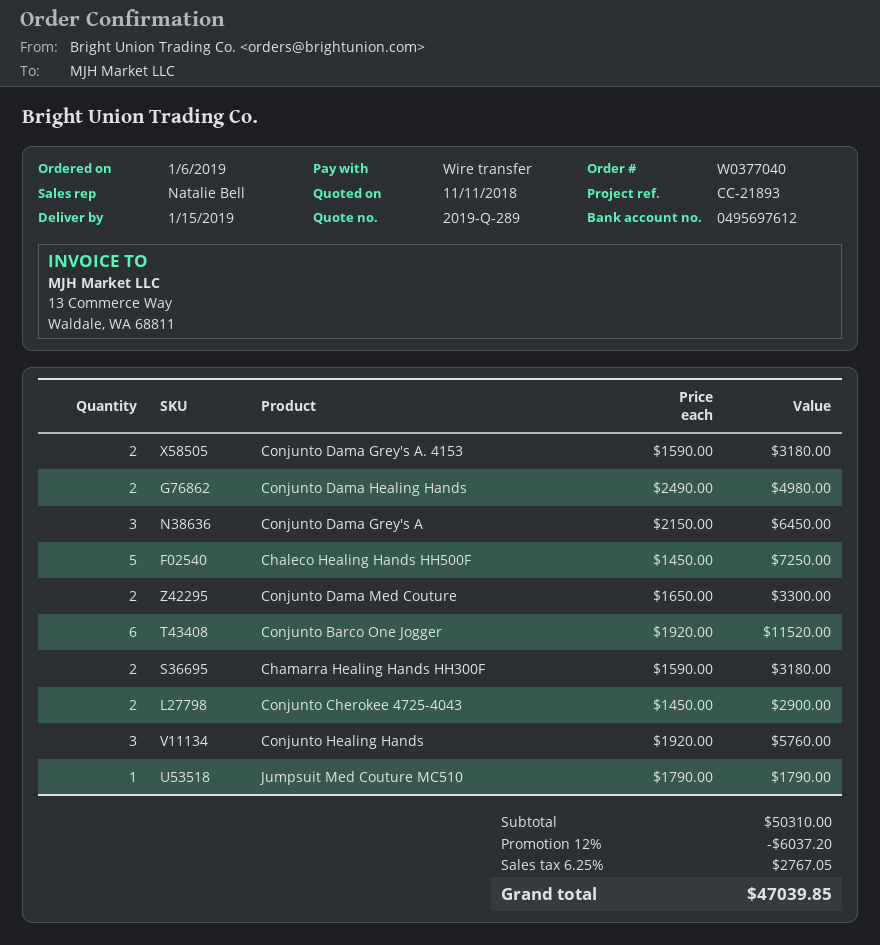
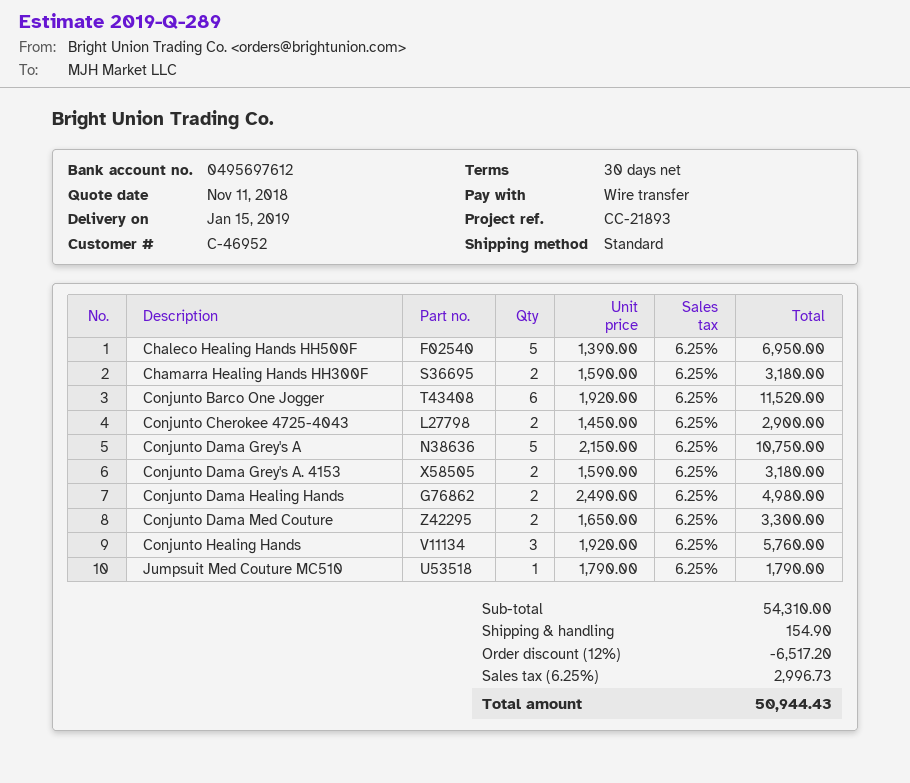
Conjunto Dama Grey's A: 3 x 2150.00 = 6450.00 -> 5 x 2150.00 = 10750.00
Chaleco Healing Hands HH500F: 5 x 1450.00 = 7250.00 -> 5 x 1390.00 = 6950.00
subtotal: 50310.00 -> 54310.00
discount: 12% = 6037.20 -> 12% = 6517.20
shipping: none -> 154.90
tax: 6.25% = 2767.05 -> 6.25% = 2996.73
total: 47039.85 -> 50944.43

